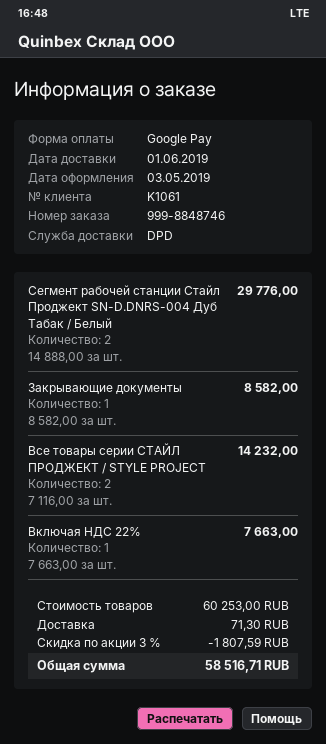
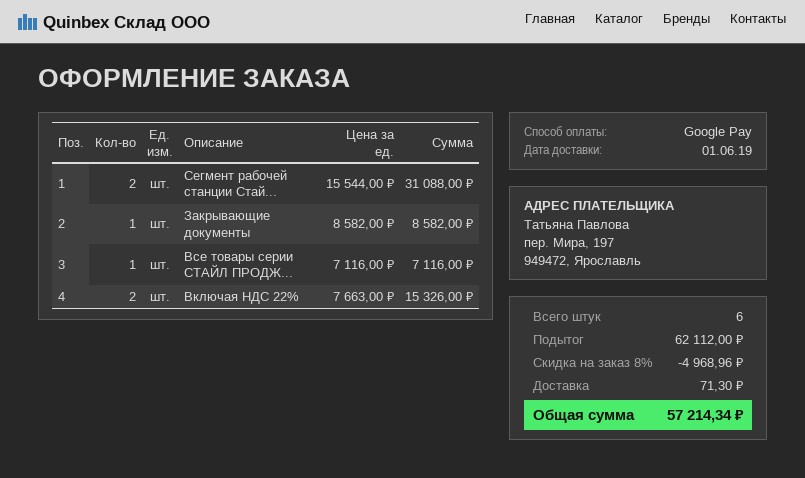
Сегмент рабочей станции Стайл Проджект SN-D.DNRS-004 Дуб Табак / Белый: 2 x 14888.00 = 29776.00 -> 2 x 15544.00 = 31088.00
Все товары серии СТАЙЛ ПРОДЖЕКТ / STYLE PROJECT: 2 x 7116.00 = 14232.00 -> 1 x 7116.00 = 7116.00
Включая НДС 22%: 1 x 7663.00 = 7663.00 -> 2 x 7663.00 = 15326.00
subtotal: 60253.00 -> 62112.00
discount: 3% = 1807.59 -> 8% = 4968.96
total: 58516.71 -> 57214.34

